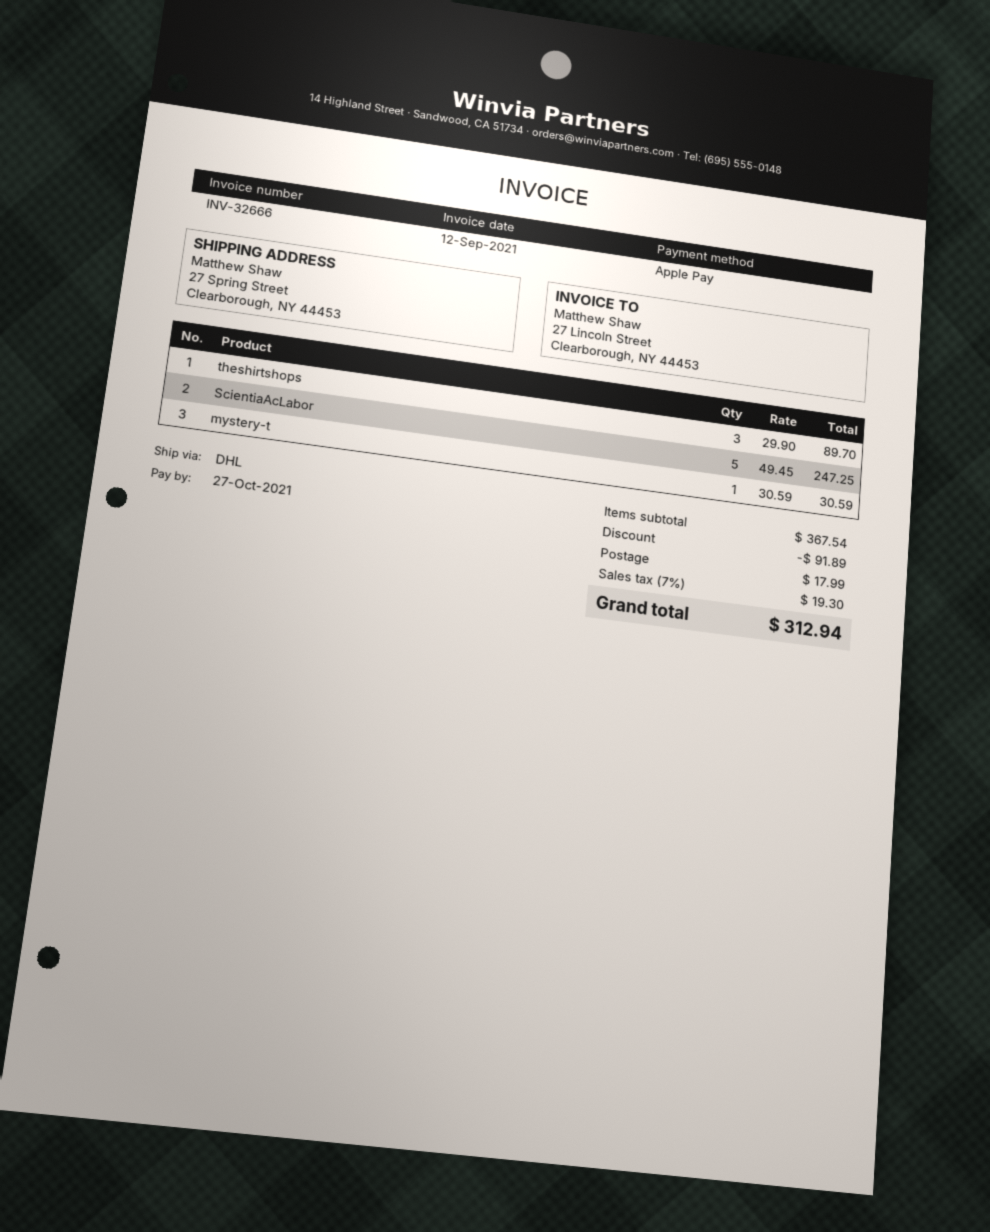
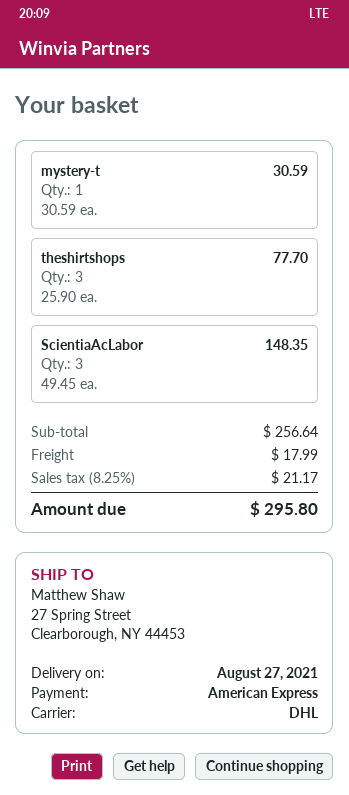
payment method: Apple Pay -> American Express
theshirtshops: 3 x 29.90 = 89.70 -> 3 x 25.90 = 77.70
ScientiaAcLabor: 5 x 49.45 = 247.25 -> 3 x 49.45 = 148.35
subtotal: 367.54 -> 256.64
discount: 91.89 -> none
tax: 7% = 19.30 -> 8.25% = 21.17
total: 312.94 -> 295.80

